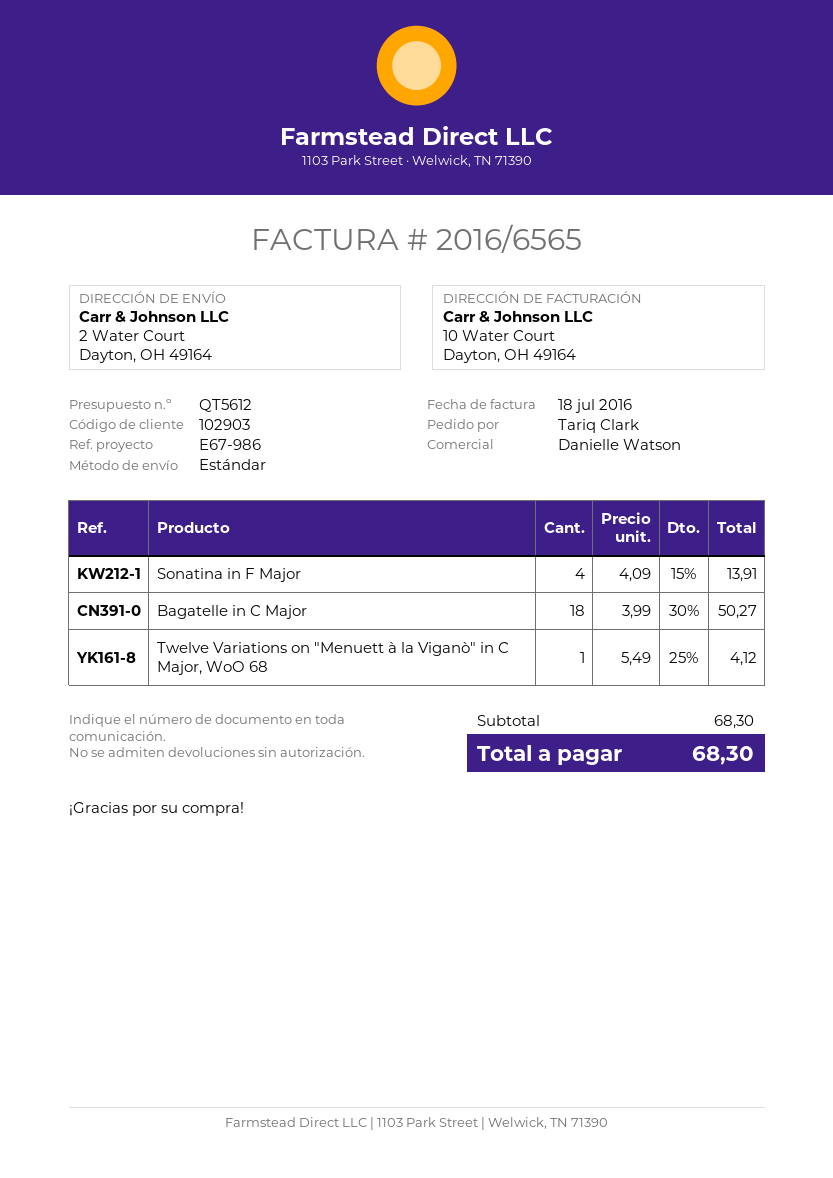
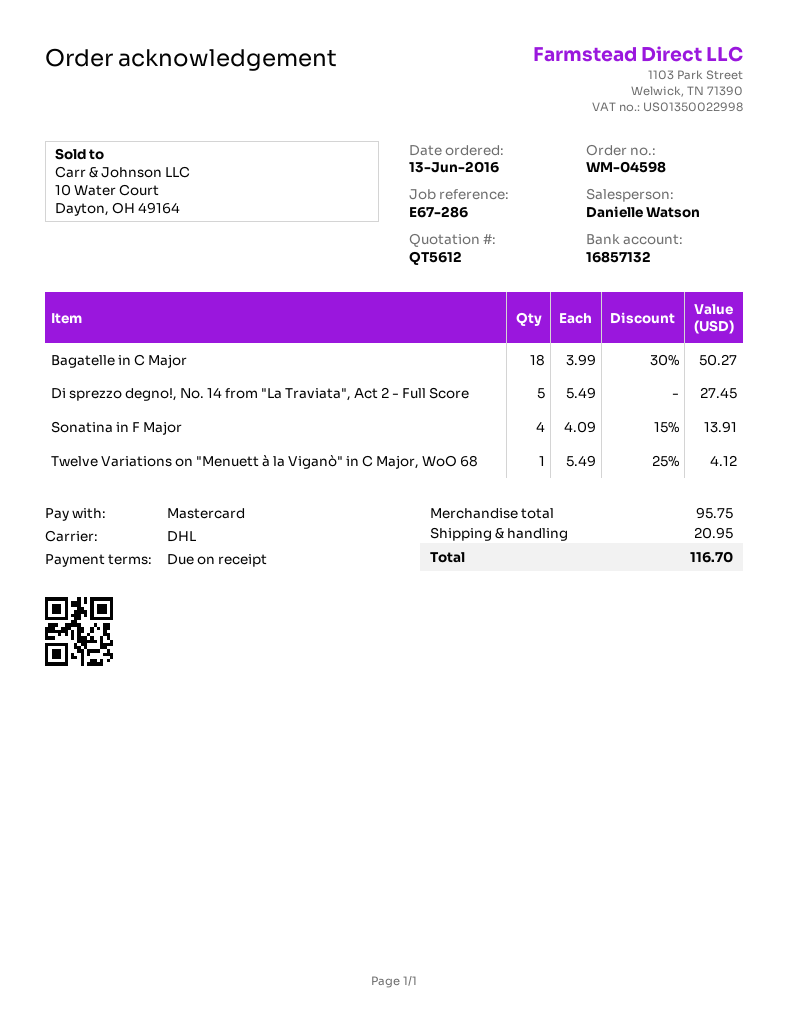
reference: E67-986 -> E67-286
shipping method: standard -> DHL
Di sprezzo degno!, No. 14 from "La Traviata", Act 2 - Full Score: none -> 5 x 5.49 = 27.45
subtotal: 68.30 -> 95.75
shipping: none -> 20.95
total: 68.30 -> 116.70

